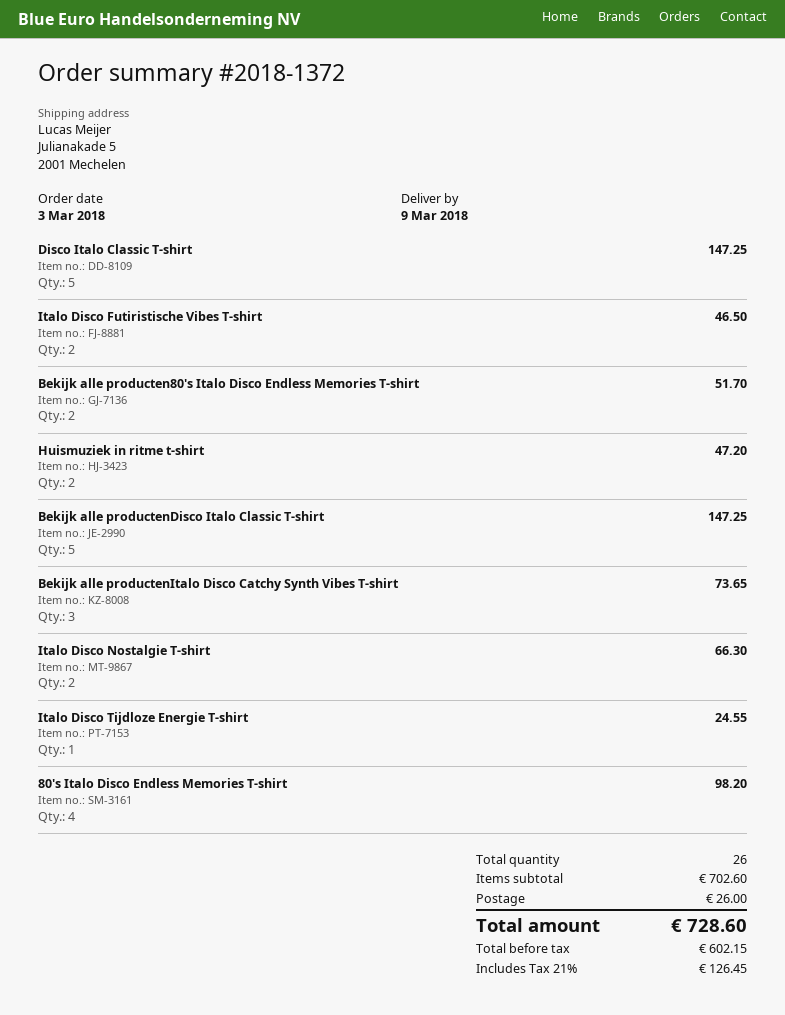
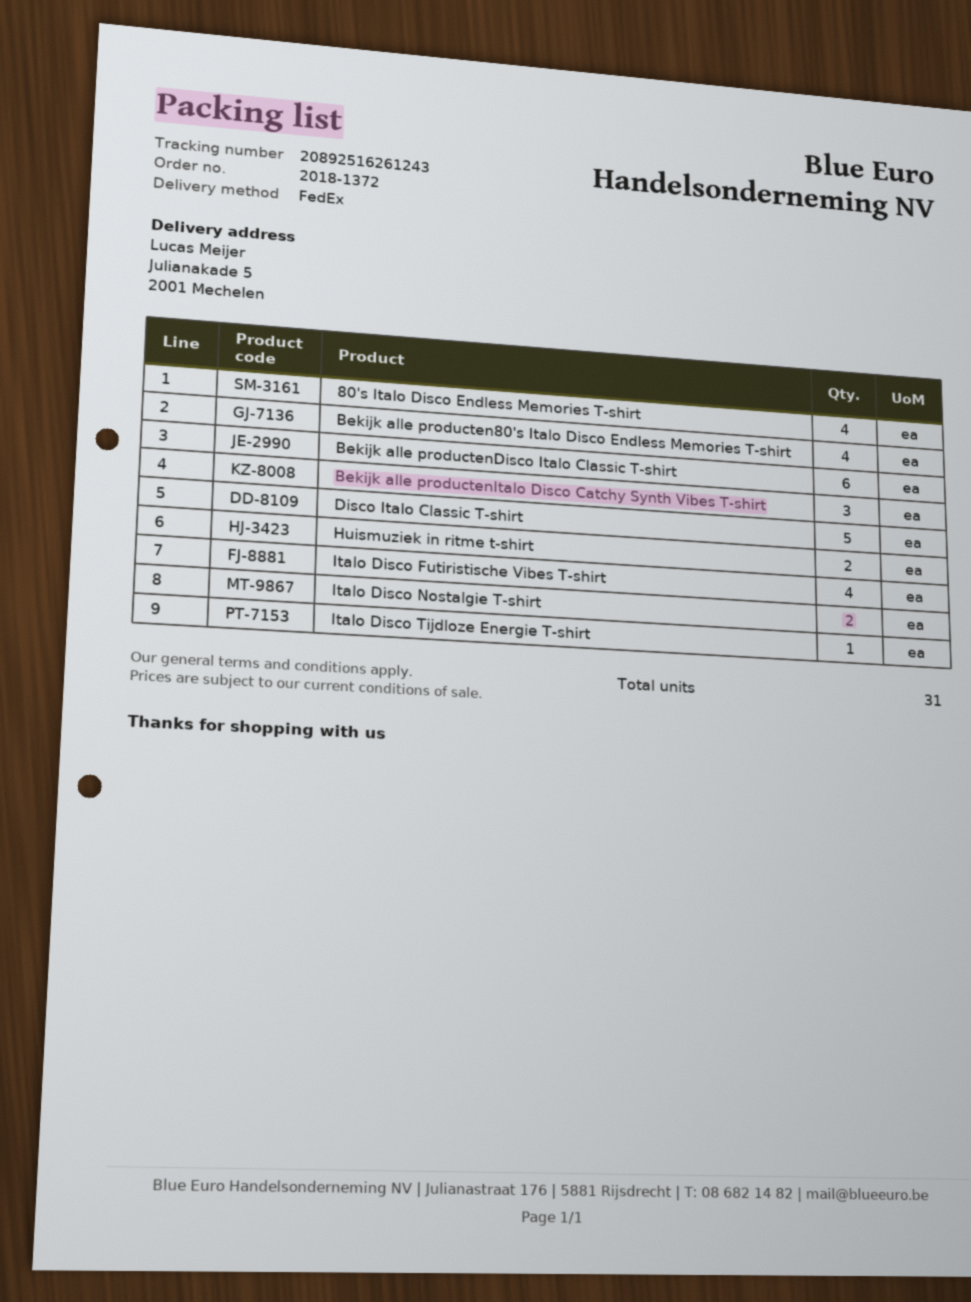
Italo Disco Futiristische Vibes T-shirt: 2 -> 4
Bekijk alle producten80's Italo Disco Endless Memories T-shirt: 2 -> 4
Bekijk alle productenDisco Italo Classic T-shirt: 5 -> 6
total quantity: 26 -> 31

